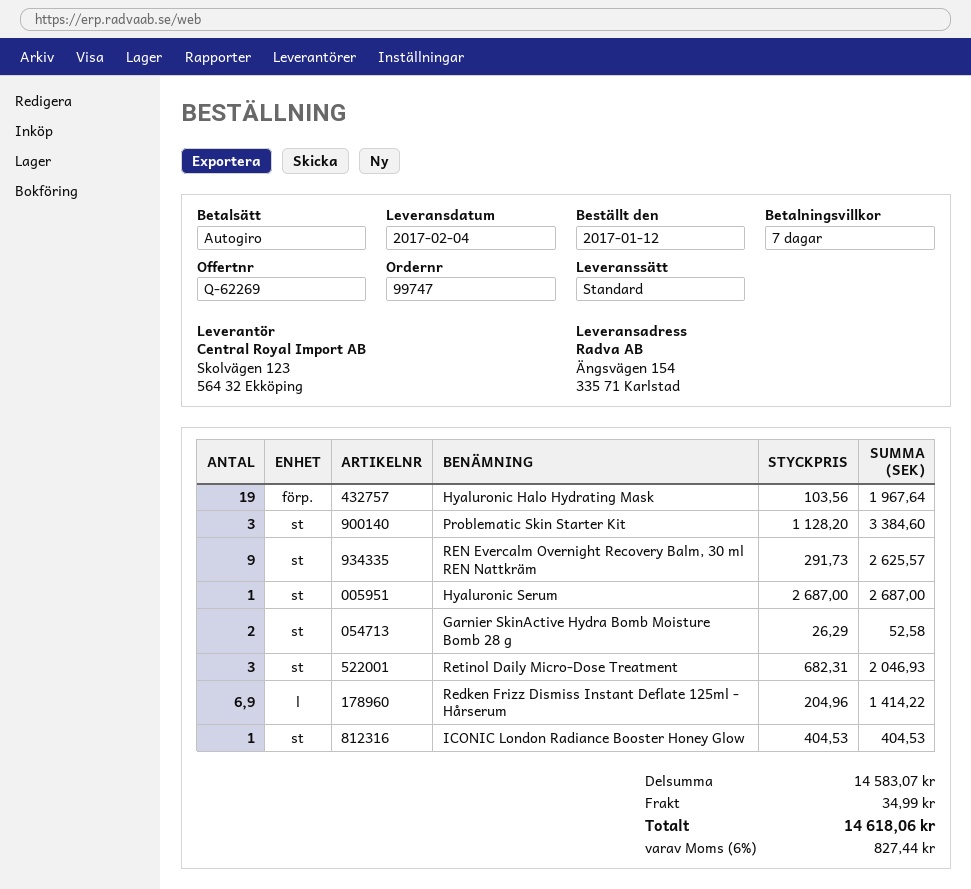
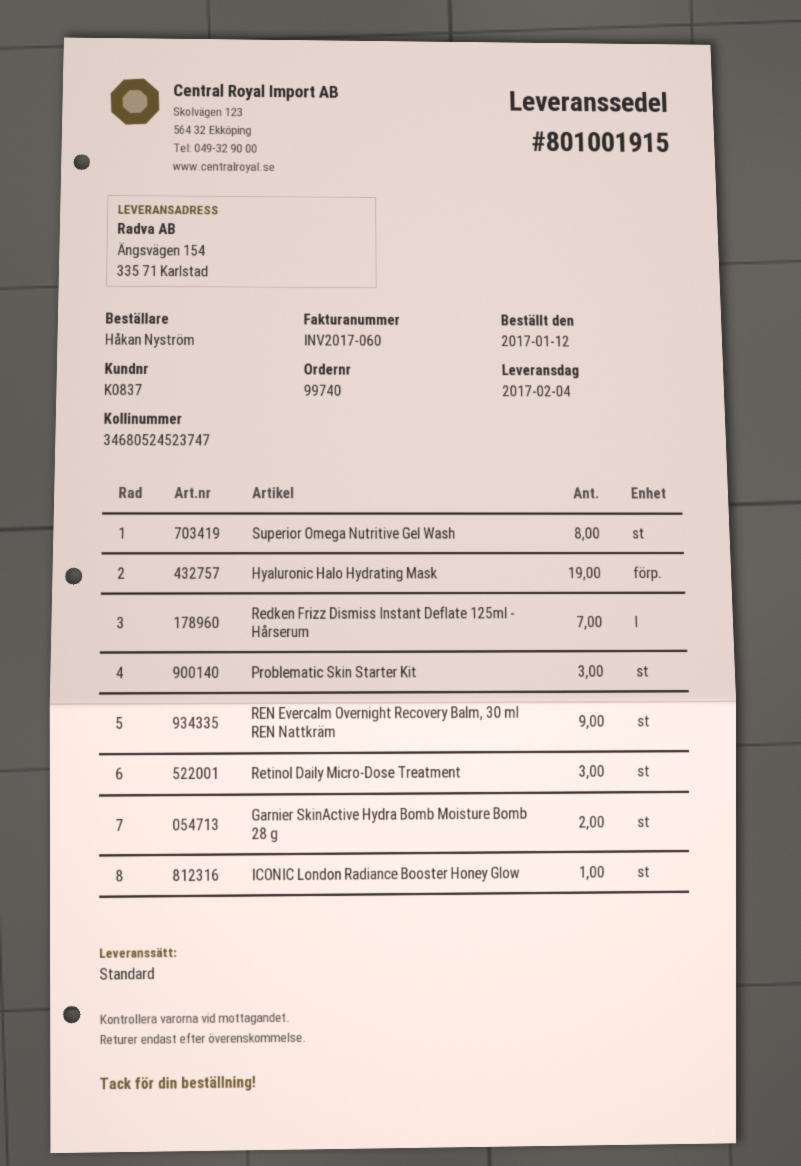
order number: 99747 -> 99740
Hyaluronic Serum: 1 -> none
Redken Frizz Dismiss Instant Deflate 125ml - Hårserum: 6.9 -> 7
Superior Omega Nutritive Gel Wash: none -> 8

